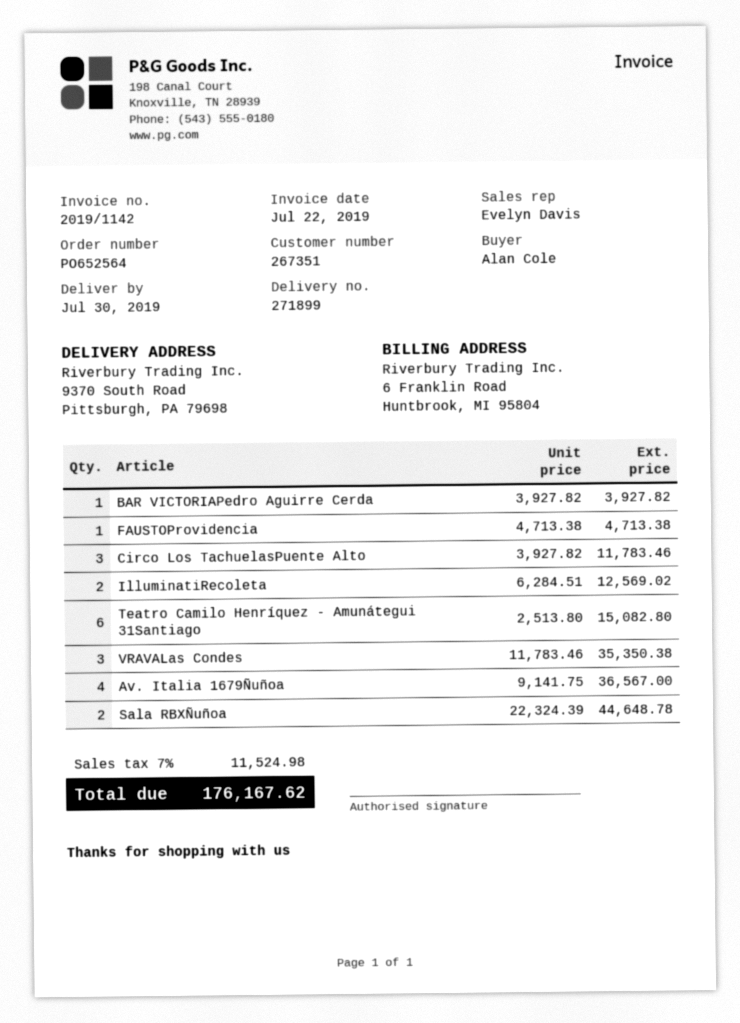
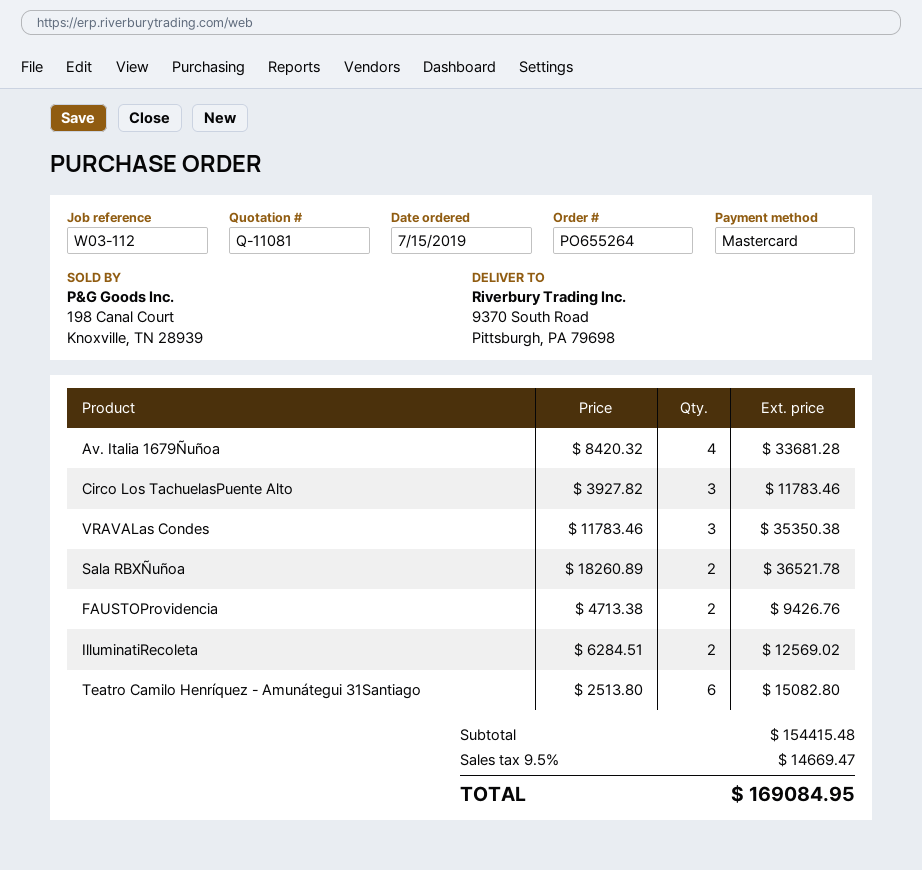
order number: PO652564 -> PO655264
BAR VICTORIAPedro Aguirre Cerda: 1 x 3927.82 = 3927.82 -> none
FAUSTOProvidencia: 1 x 4713.38 = 4713.38 -> 2 x 4713.38 = 9426.76
Av. Italia 1679Ñuñoa: 4 x 9141.75 = 36567.00 -> 4 x 8420.32 = 33681.28
Sala RBXÑuñoa: 2 x 22324.39 = 44648.78 -> 2 x 18260.89 = 36521.78
tax: 7% = 11524.98 -> 9.5% = 14669.47
total: 176167.62 -> 169084.95

